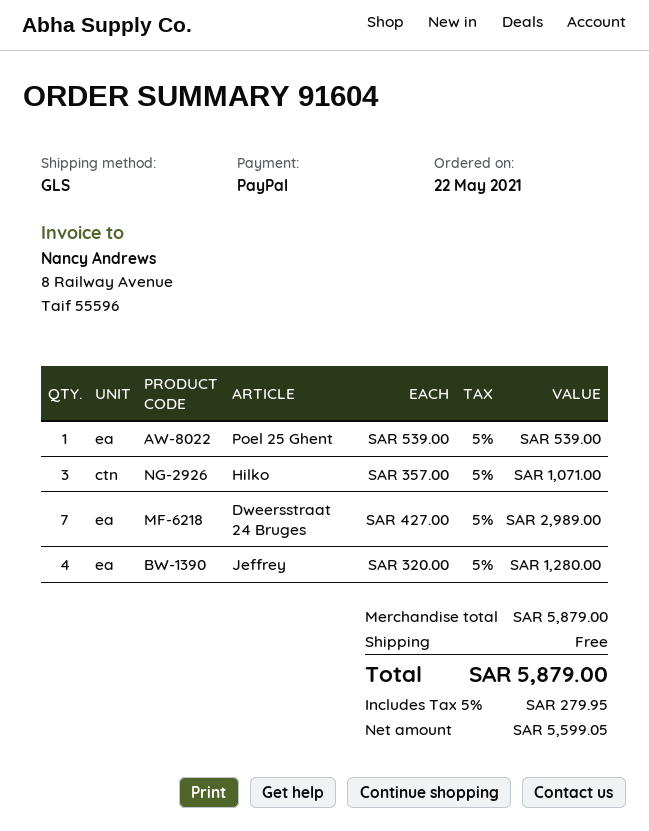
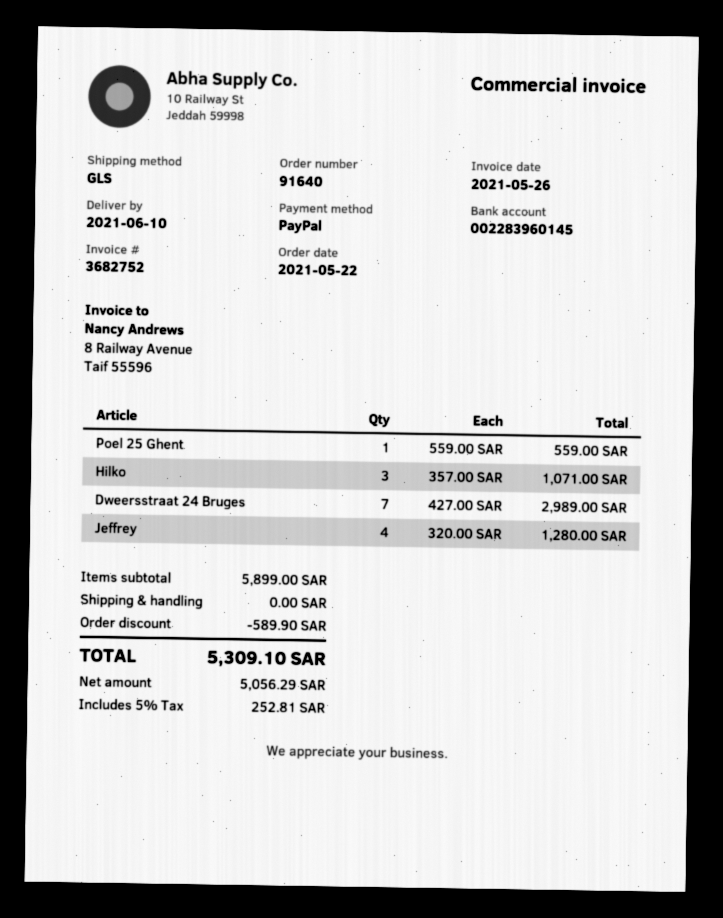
order number: 91604 -> 91640
Poel 25 Ghent: 1 x 539.00 = 539.00 -> 1 x 559.00 = 559.00
subtotal: 5879.00 -> 5899.00
discount: none -> 589.90
net: 5599.05 -> 5056.29
tax: 5% = 279.95 -> 5% = 252.81
total: 5879.00 -> 5309.10

